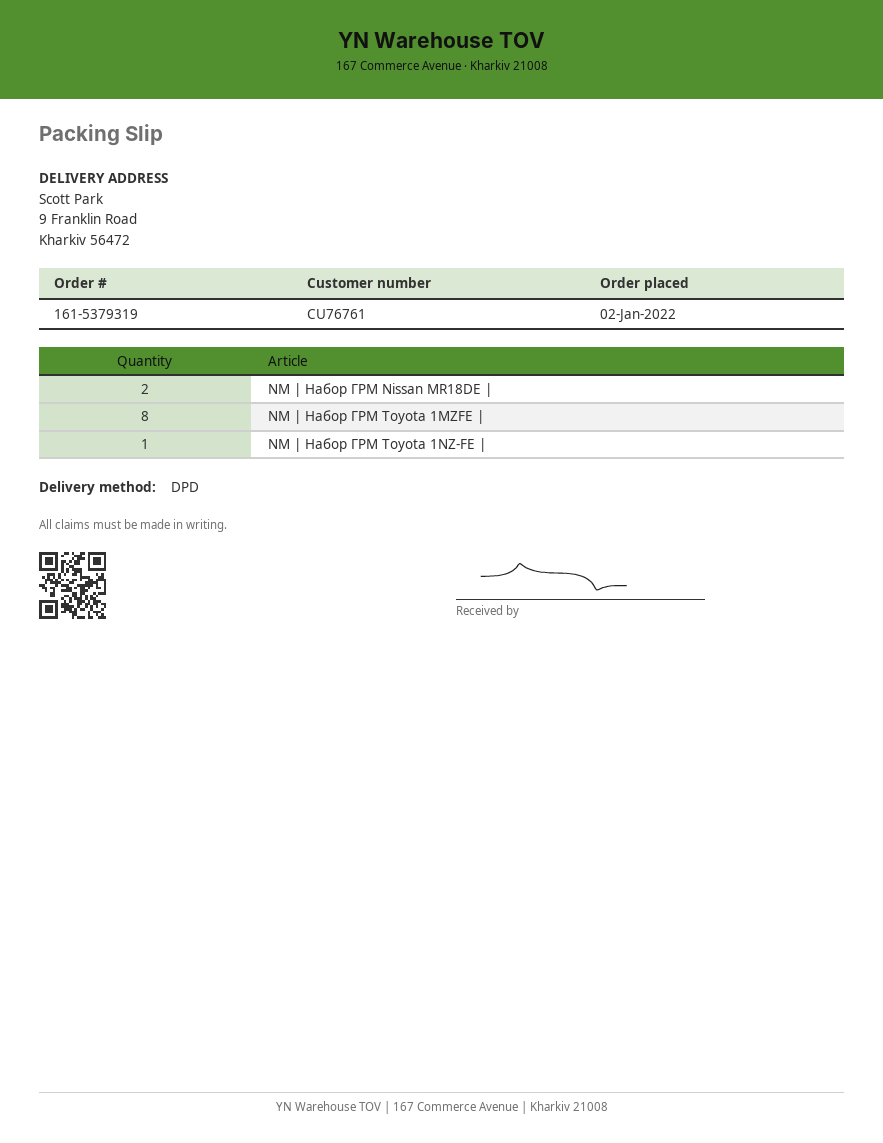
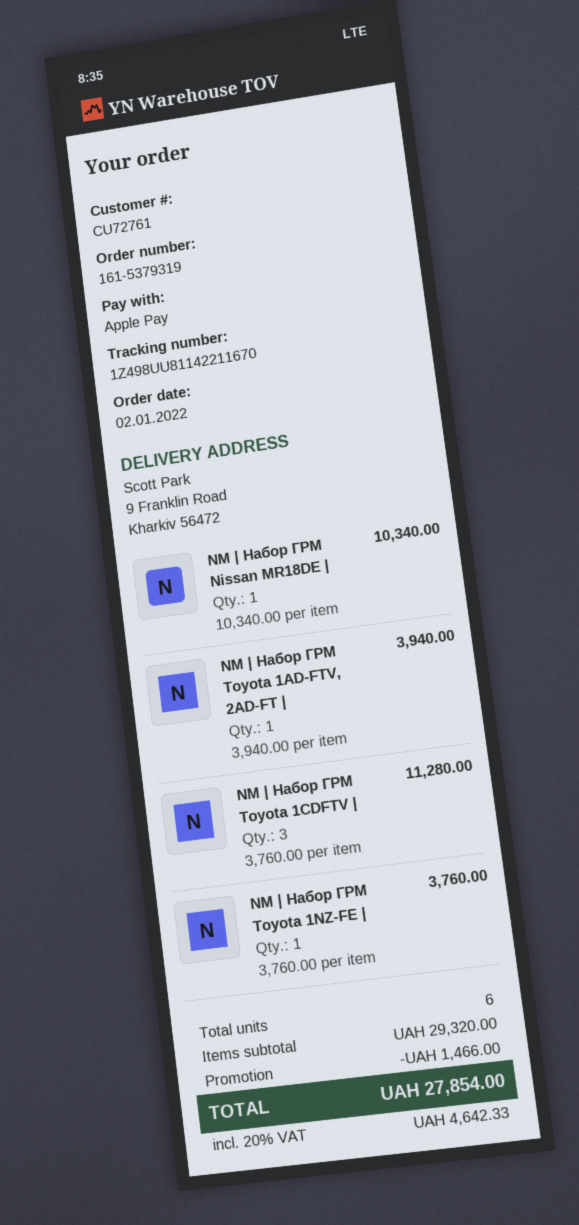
customer number: CU76761 -> CU72761
NM | Набор ГРМ Nissan MR18DE |: 2 -> 1
NM | Набор ГРМ Toyota 1MZFE |: 8 -> none
NM | Набор ГРМ Toyota 1AD-FTV, 2AD-FT |: none -> 1
NM | Набор ГРМ Toyota 1CDFTV |: none -> 3

